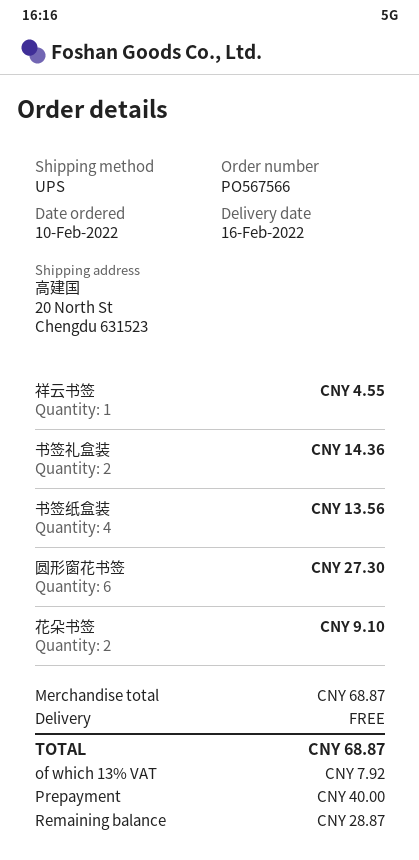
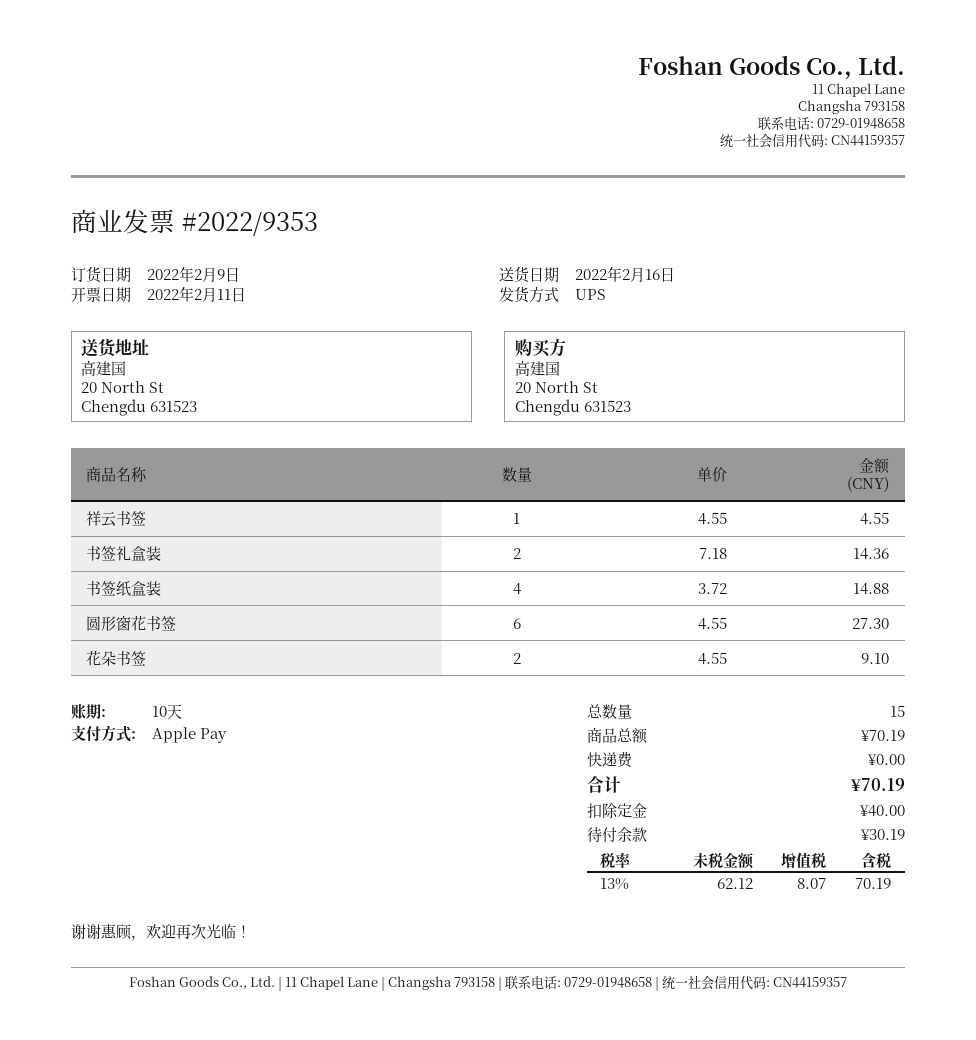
order date: 2022-02-10 -> 2022-02-09
书签纸盒装: 4 for 13.56 -> 4 for 14.88
subtotal: 68.87 -> 70.19
tax: 13% = 7.92 -> 13% = 8.07
total: 68.87 -> 70.19
balance: 28.87 -> 30.19

